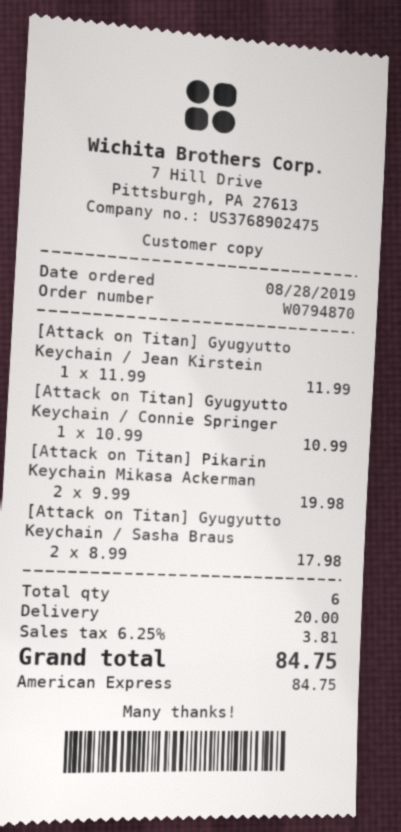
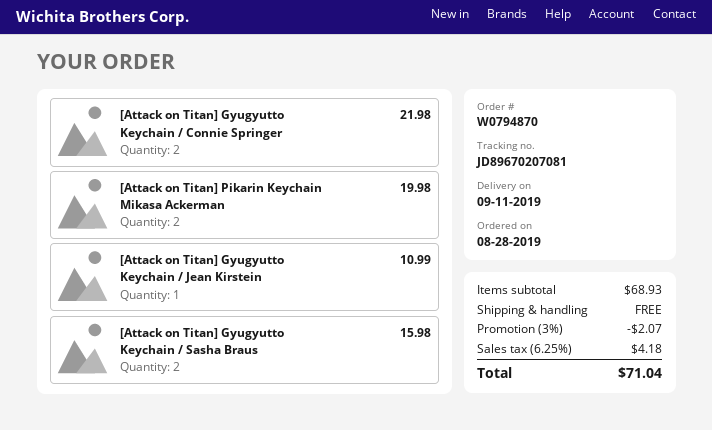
[Attack on Titan] Gyugyutto Keychain / Jean Kirstein: 1 for 11.99 -> 1 for 10.99
[Attack on Titan] Gyugyutto Keychain / Connie Springer: 1 for 10.99 -> 2 for 21.98
[Attack on Titan] Gyugyutto Keychain / Sasha Braus: 2 for 17.98 -> 2 for 15.98
discount: none -> 3% = 2.07
shipping: 20.00 -> 0.00
tax: 6.25% = 3.81 -> 6.25% = 4.18
total: 84.75 -> 71.04

